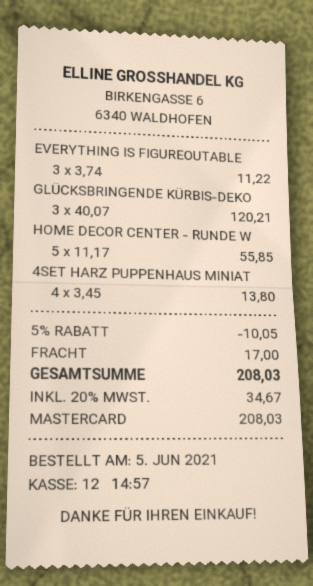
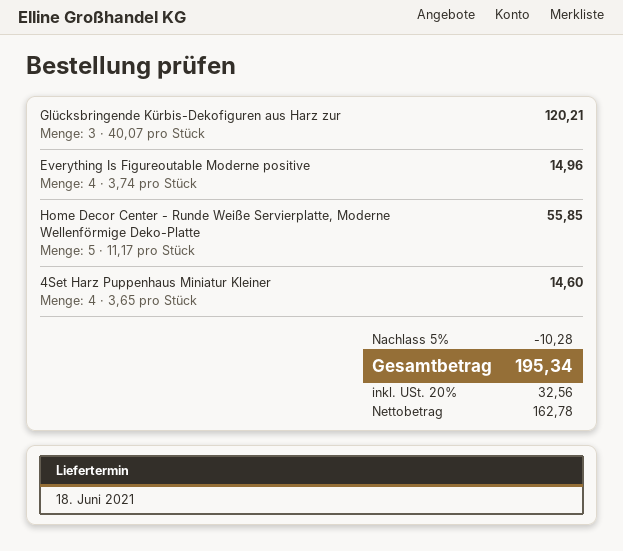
EVERYTHING IS FIGUREOUTABLE: 3 x 3.74 = 11.22 -> 4 x 3.74 = 14.96
4SET HARZ PUPPENHAUS MINIAT: 4 x 3.45 = 13.80 -> 4 x 3.65 = 14.60
discount: 5% = 10.05 -> 5% = 10.28
shipping: 17.00 -> none
tax: 20% = 34.67 -> 20% = 32.56
total: 208.03 -> 195.34

